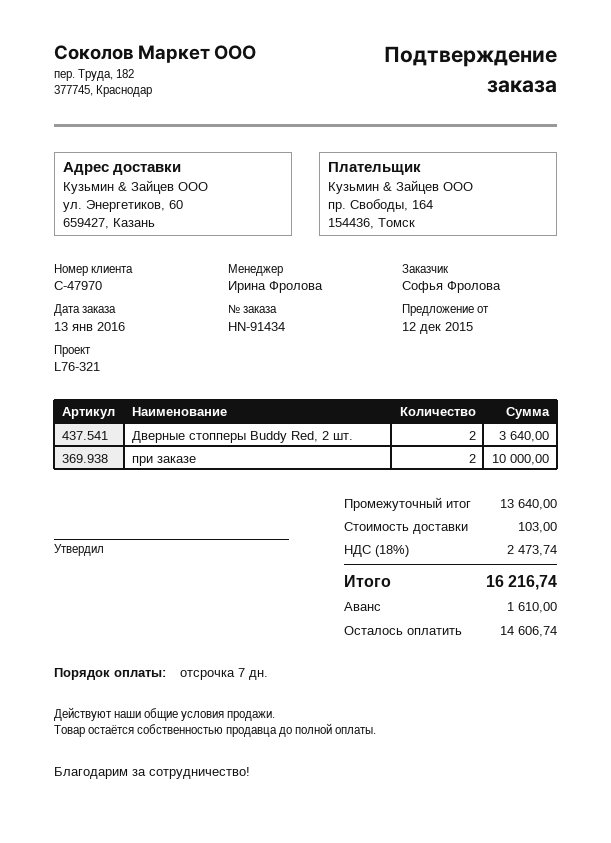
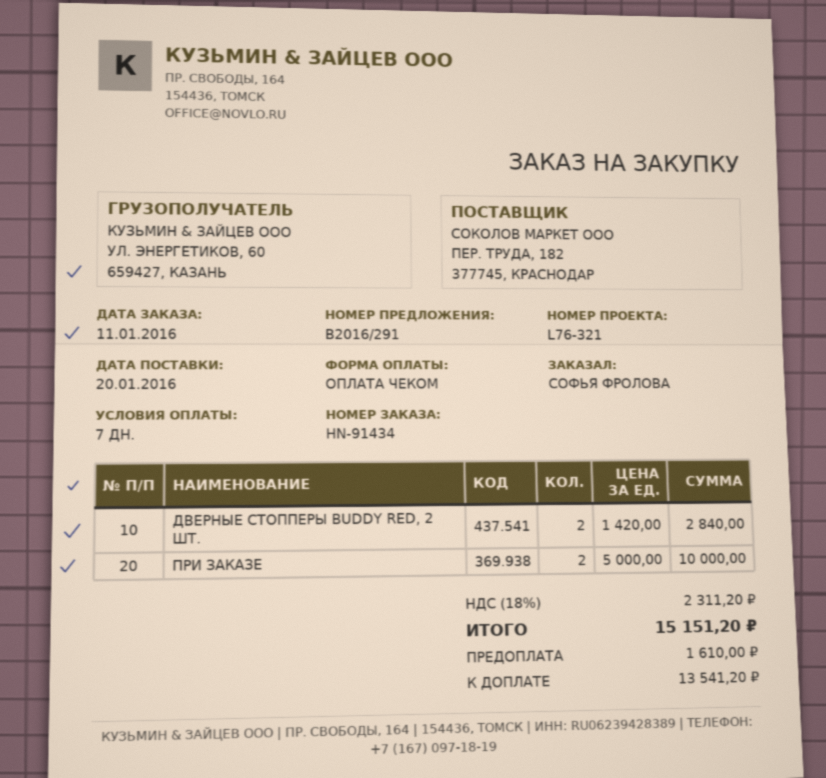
order date: 2016-01-13 -> 2016-01-11
Дверные стопперы Buddy Red, 2 шт.: 2 for 3640.00 -> 2 for 2840.00
shipping: 103.00 -> none
tax: 18% = 2473.74 -> 18% = 2311.20
total: 16216.74 -> 15151.20
balance: 14606.74 -> 13541.20

